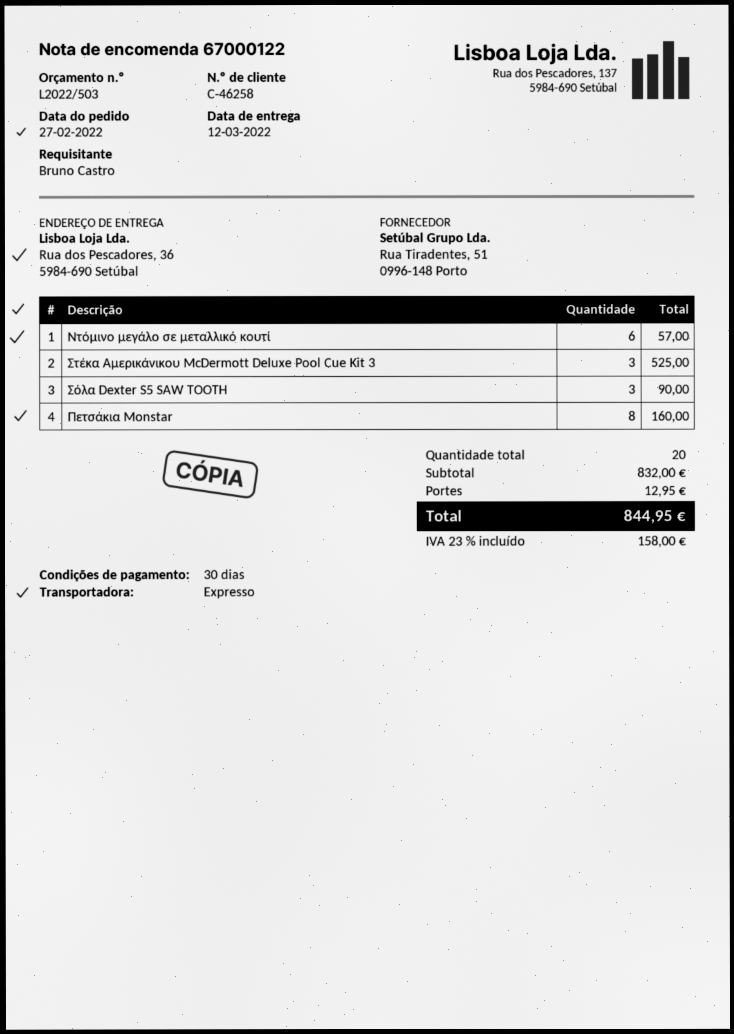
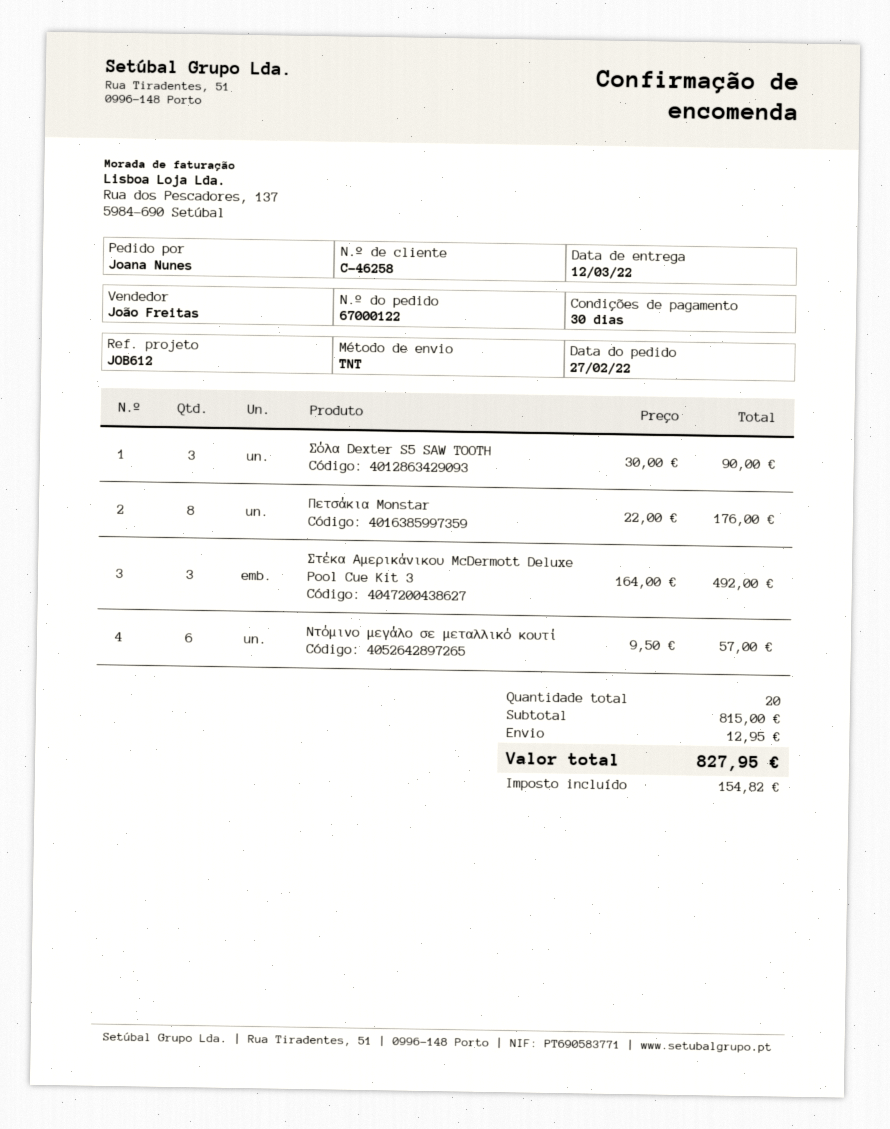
ordered by: Bruno Castro -> Joana Nunes
shipping method: express -> TNT
Στέκα Αμερικάνικου McDermott Deluxe Pool Cue Kit 3: 3 for 525.00 -> 3 for 492.00
Πετσάκια Monstar: 8 for 160.00 -> 8 for 176.00
subtotal: 832.00 -> 815.00
tax: 158.00 -> 154.82
total: 844.95 -> 827.95

